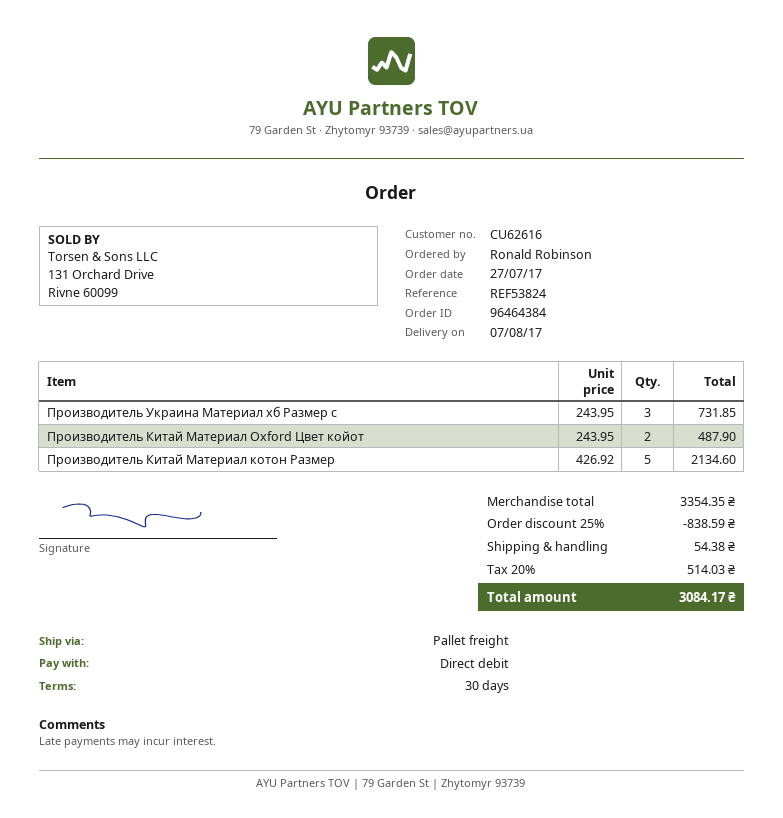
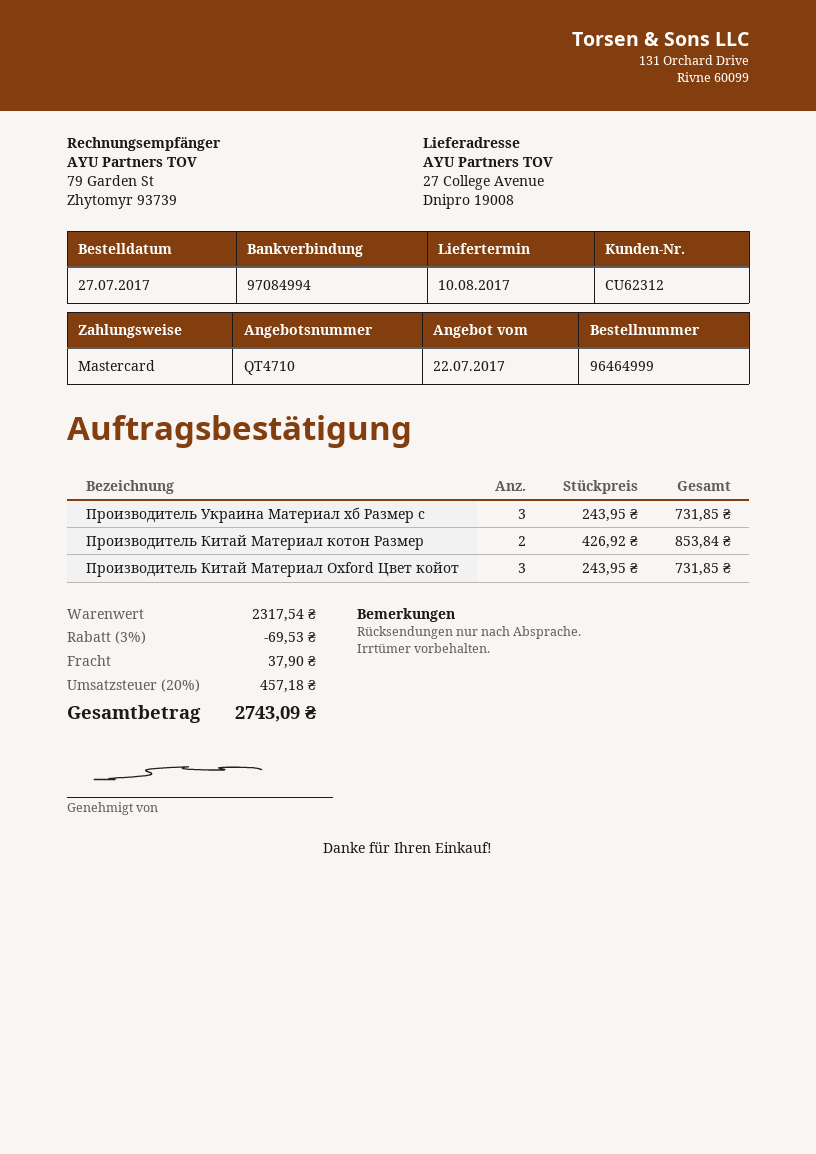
order number: 96464384 -> 96464999
delivery date: 2017-08-07 -> 2017-08-10
customer number: CU62616 -> CU62312
payment method: direct debit -> Mastercard
Производитель Китай Материал Oxford Цвет койот: 2 x 243.95 = 487.90 -> 3 x 243.95 = 731.85
Производитель Китай Материал котон Размер: 5 x 426.92 = 2134.60 -> 2 x 426.92 = 853.84
subtotal: 3354.35 -> 2317.54
discount: 25% = 838.59 -> 3% = 69.53
shipping: 54.38 -> 37.90
tax: 20% = 514.03 -> 20% = 457.18
total: 3084.17 -> 2743.09

